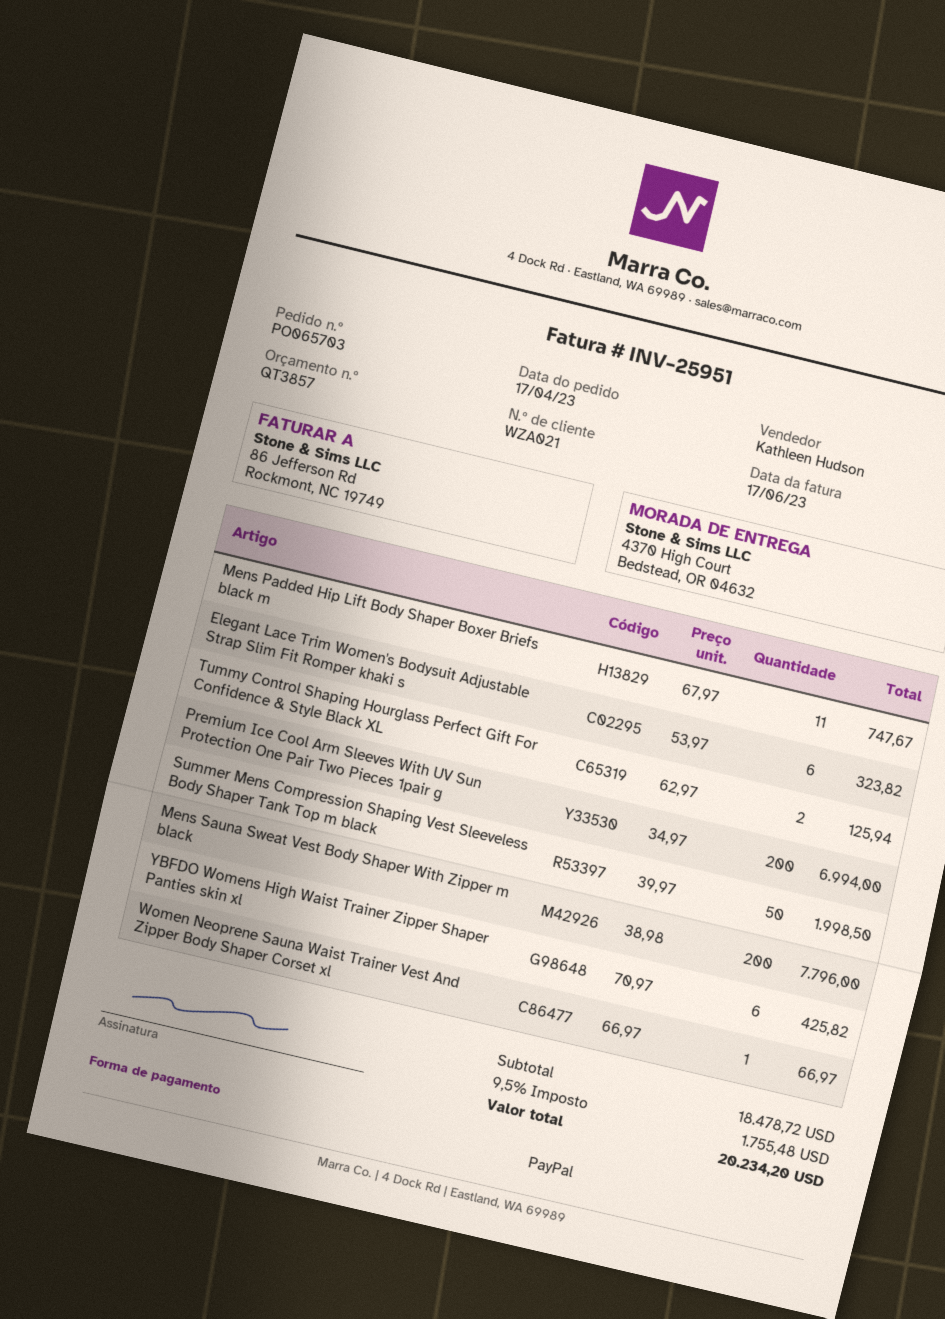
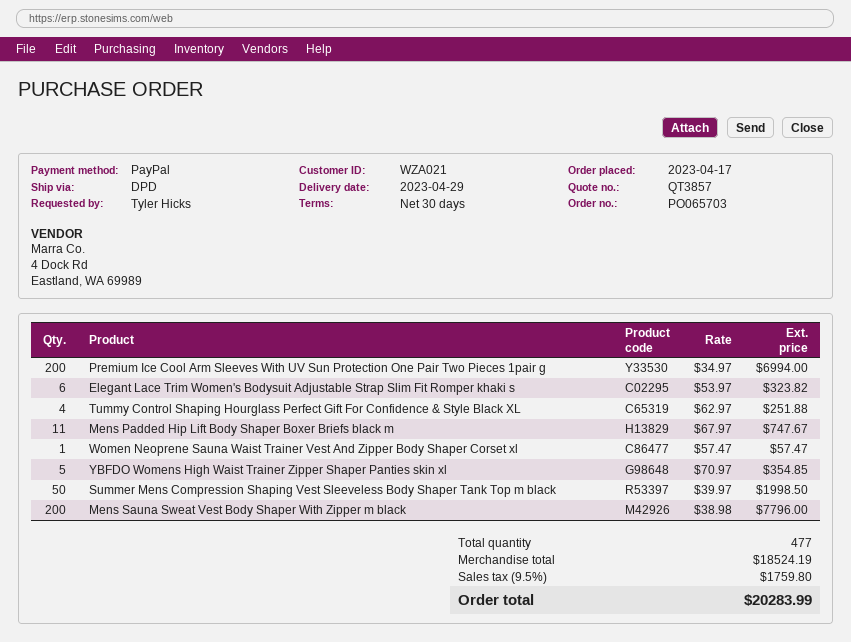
Tummy Control Shaping Hourglass Perfect Gift For Confidence & Style Black XL: 2 x 62.97 = 125.94 -> 4 x 62.97 = 251.88
YBFDO Womens High Waist Trainer Zipper Shaper Panties skin xl: 6 x 70.97 = 425.82 -> 5 x 70.97 = 354.85
Women Neoprene Sauna Waist Trainer Vest And Zipper Body Shaper Corset xl: 1 x 66.97 = 66.97 -> 1 x 57.47 = 57.47
subtotal: 18478.72 -> 18524.19
tax: 9.5% = 1755.48 -> 9.5% = 1759.80
total: 20234.20 -> 20283.99

